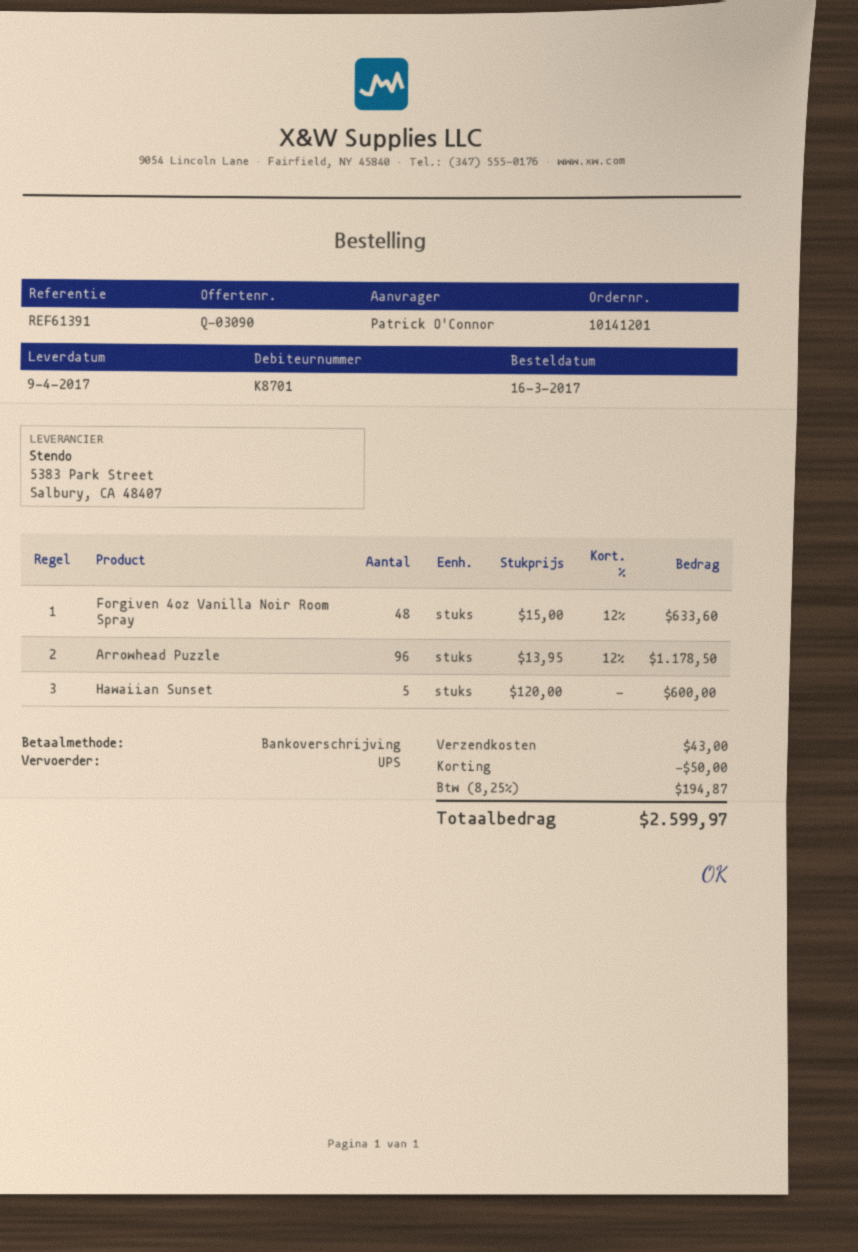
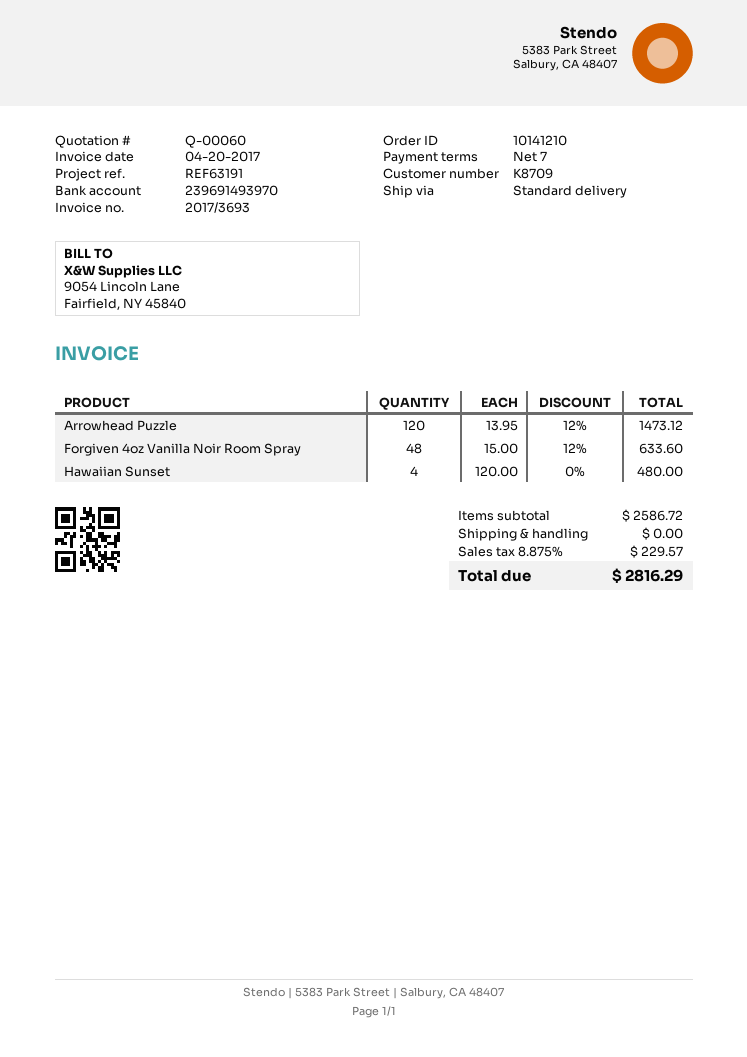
quote number: Q-03090 -> Q-00060
order number: 10141201 -> 10141210
customer number: K8701 -> K8709
reference: REF61391 -> REF63191
shipping method: UPS -> standard
Arrowhead Puzzle: 96 x 13.95 - 12% = 1178.50 -> 120 x 13.95 - 12% = 1473.12
Hawaiian Sunset: 5 x 120.00 = 600.00 -> 4 x 120.00 = 480.00
discount: 50.00 -> none
shipping: 43.00 -> 0.00
tax: 8.25% = 194.87 -> 8.875% = 229.57
total: 2599.97 -> 2816.29

